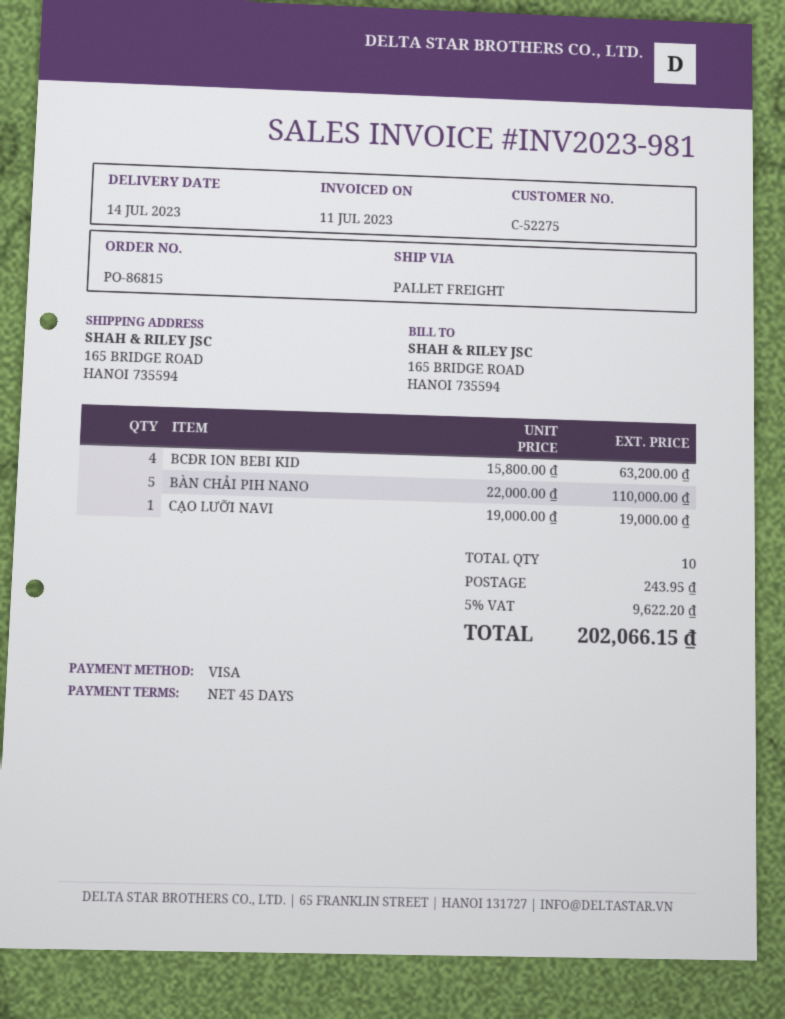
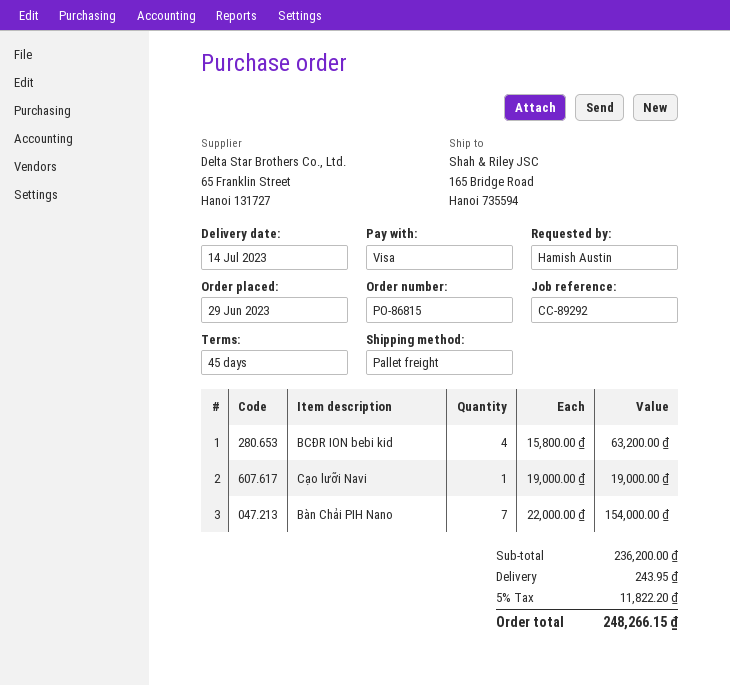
BÀN CHẢI PIH NANO: 5 x 22000.00 = 110000.00 -> 7 x 22000.00 = 154000.00
tax: 5% = 9622.20 -> 5% = 11822.20
total: 202066.15 -> 248266.15

